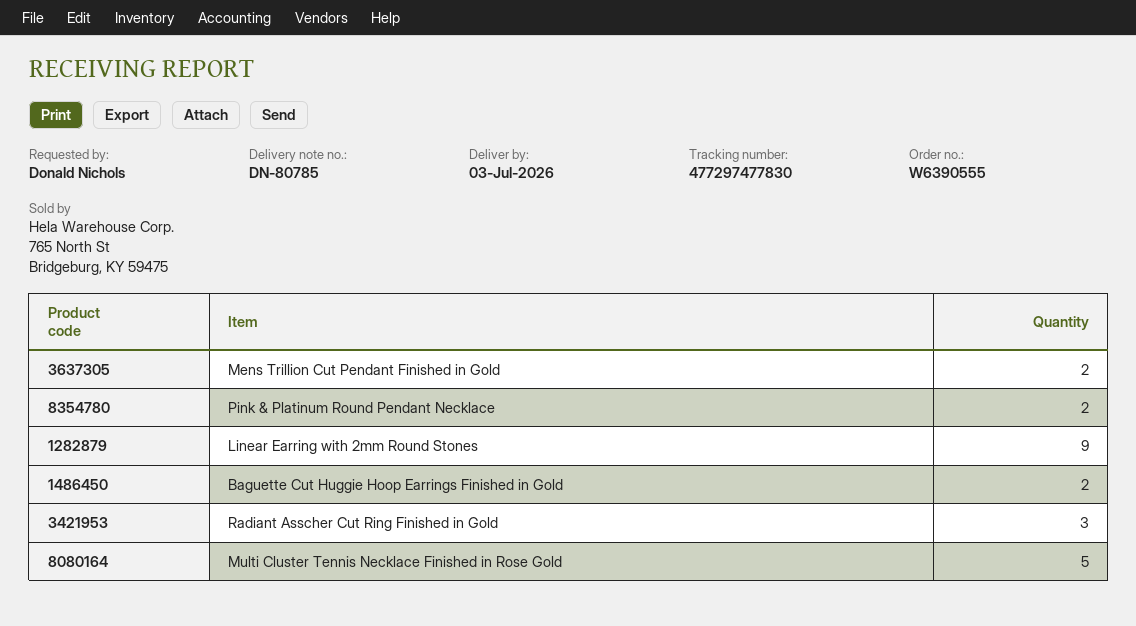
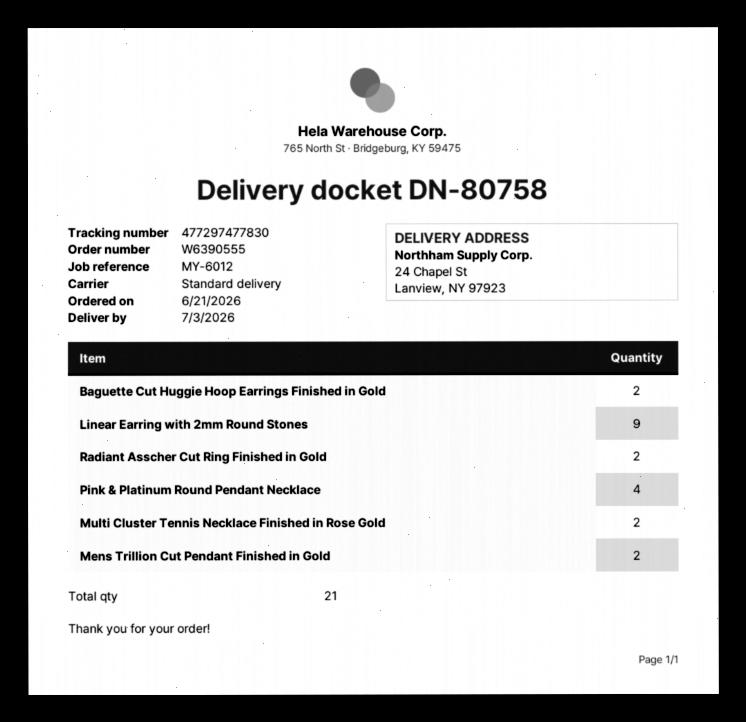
delivery note number: DN-80785 -> DN-80758
Pink & Platinum Round Pendant Necklace: 2 -> 4
Radiant Asscher Cut Ring Finished in Gold: 3 -> 2
Multi Cluster Tennis Necklace Finished in Rose Gold: 5 -> 2

